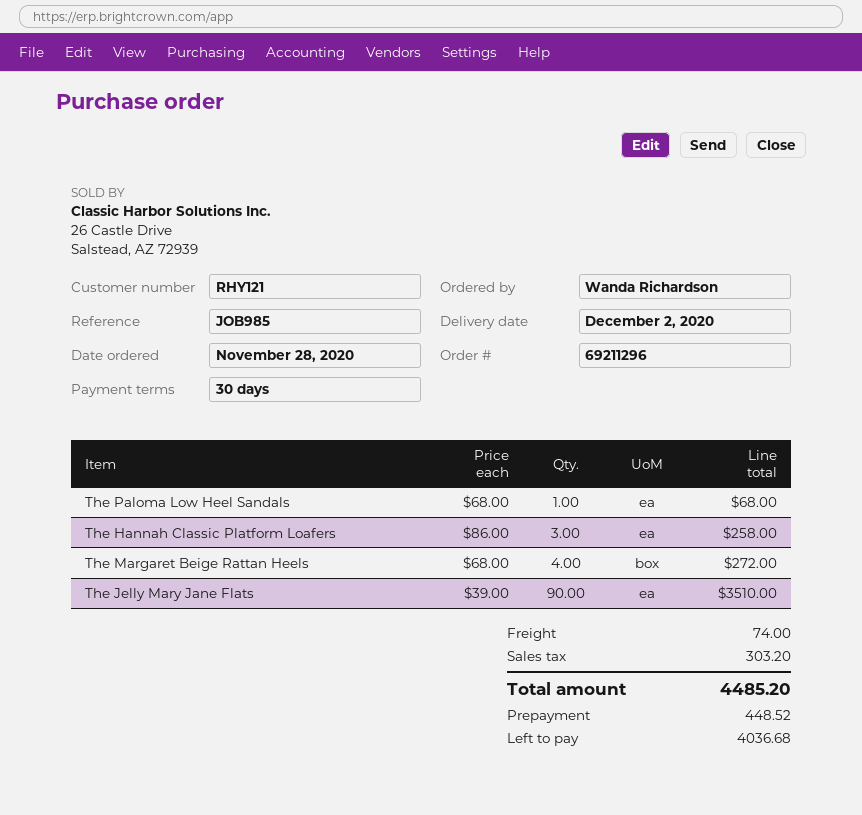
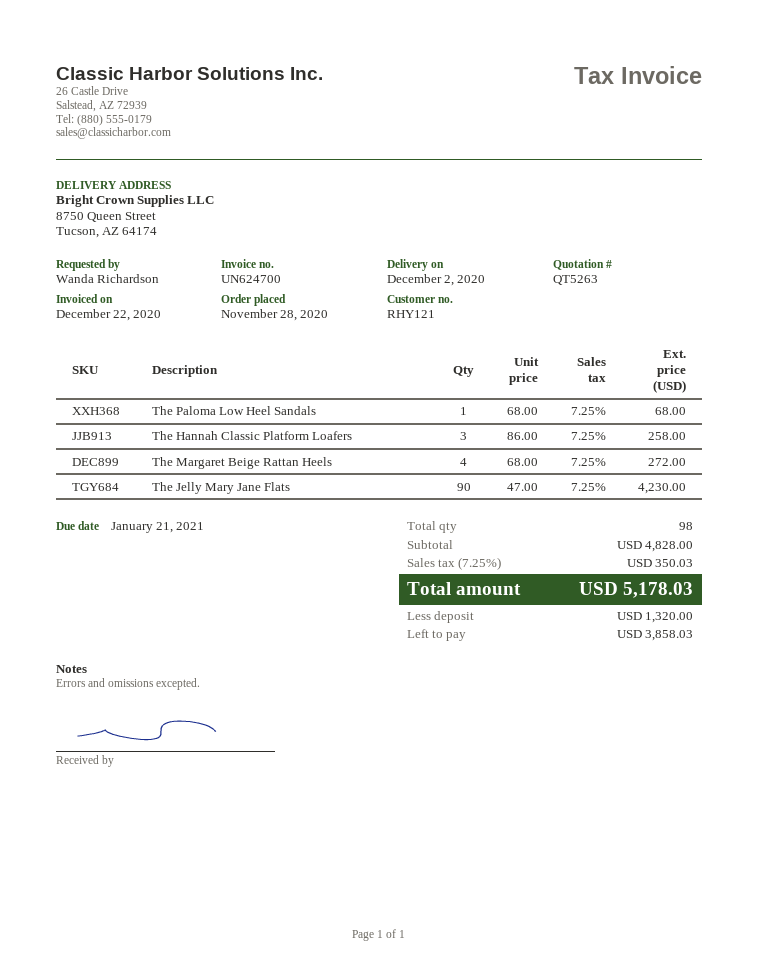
The Jelly Mary Jane Flats: 90 x 39.00 = 3510.00 -> 90 x 47.00 = 4230.00
shipping: 74.00 -> none
tax: 303.20 -> 350.03
total: 4485.20 -> 5178.03
deposit: 448.52 -> 1320.00
balance: 4036.68 -> 3858.03

